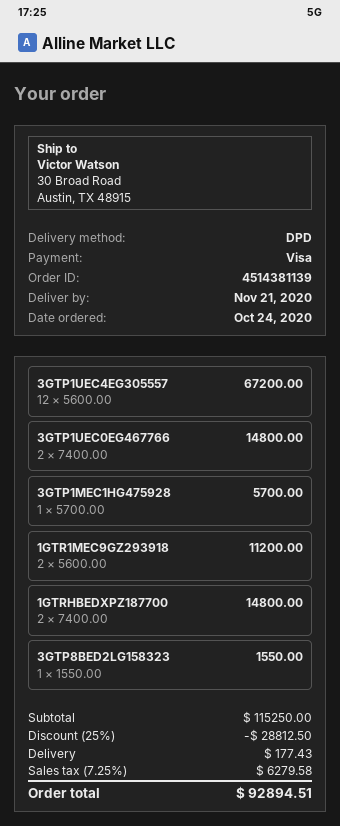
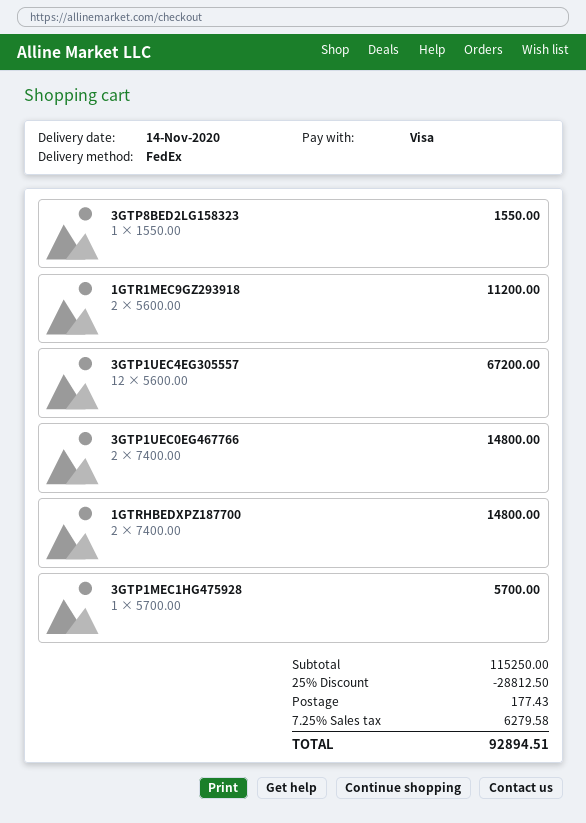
delivery date: 2020-11-21 -> 2020-11-14
shipping method: DPD -> FedEx

